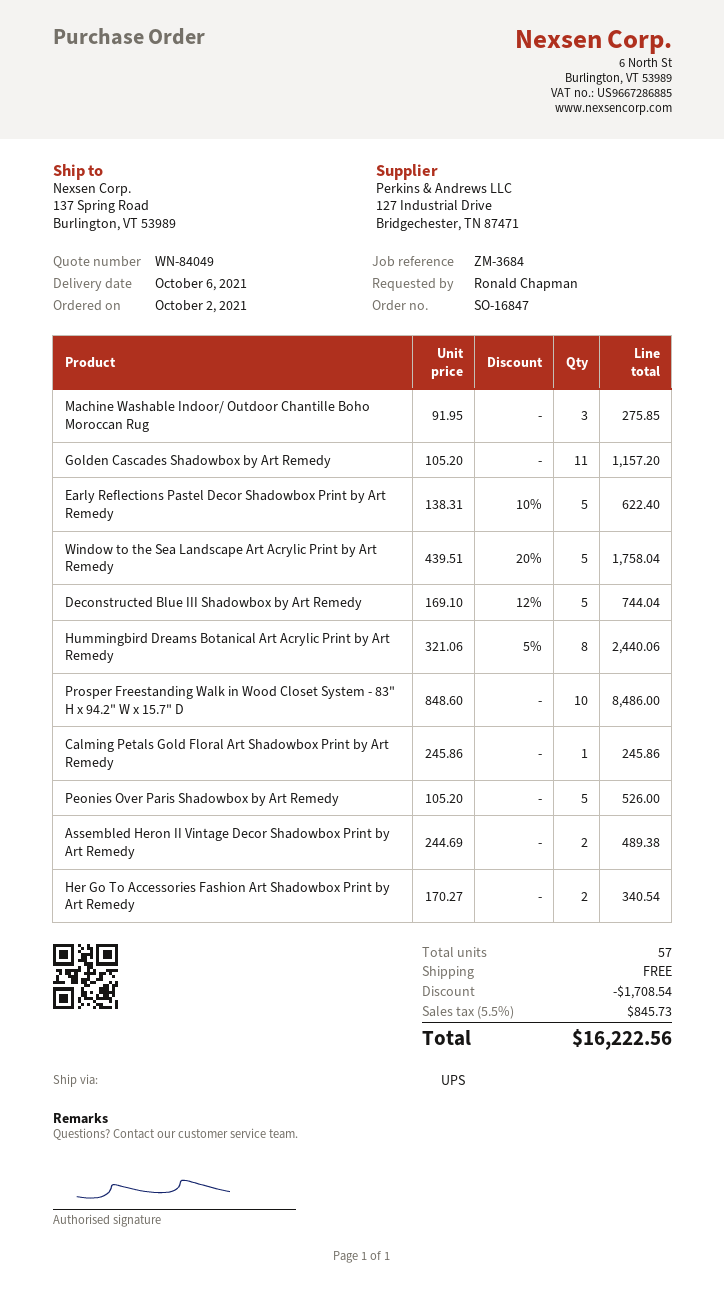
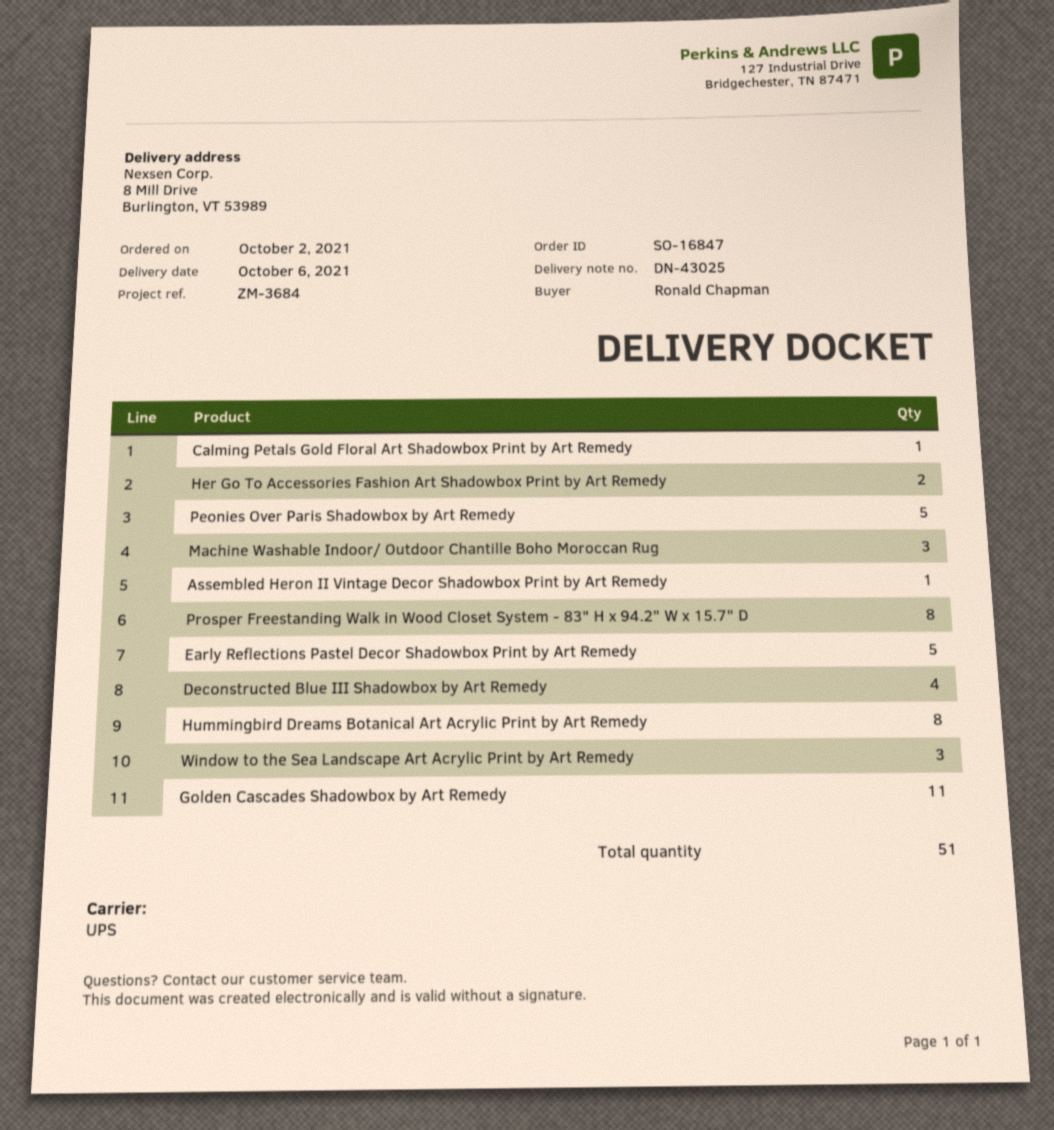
ship to: 137 Spring Road, Burlington, VT 53989 -> 8 Mill Drive, Burlington, VT 53989
Window to the Sea Landscape Art Acrylic Print by Art Remedy: 5 -> 3
Deconstructed Blue III Shadowbox by Art Remedy: 5 -> 4
Prosper Freestanding Walk in Wood Closet System - 83" H x 94.2" W x 15.7" D: 10 -> 8
Assembled Heron II Vintage Decor Shadowbox Print by Art Remedy: 2 -> 1
total quantity: 57 -> 51

